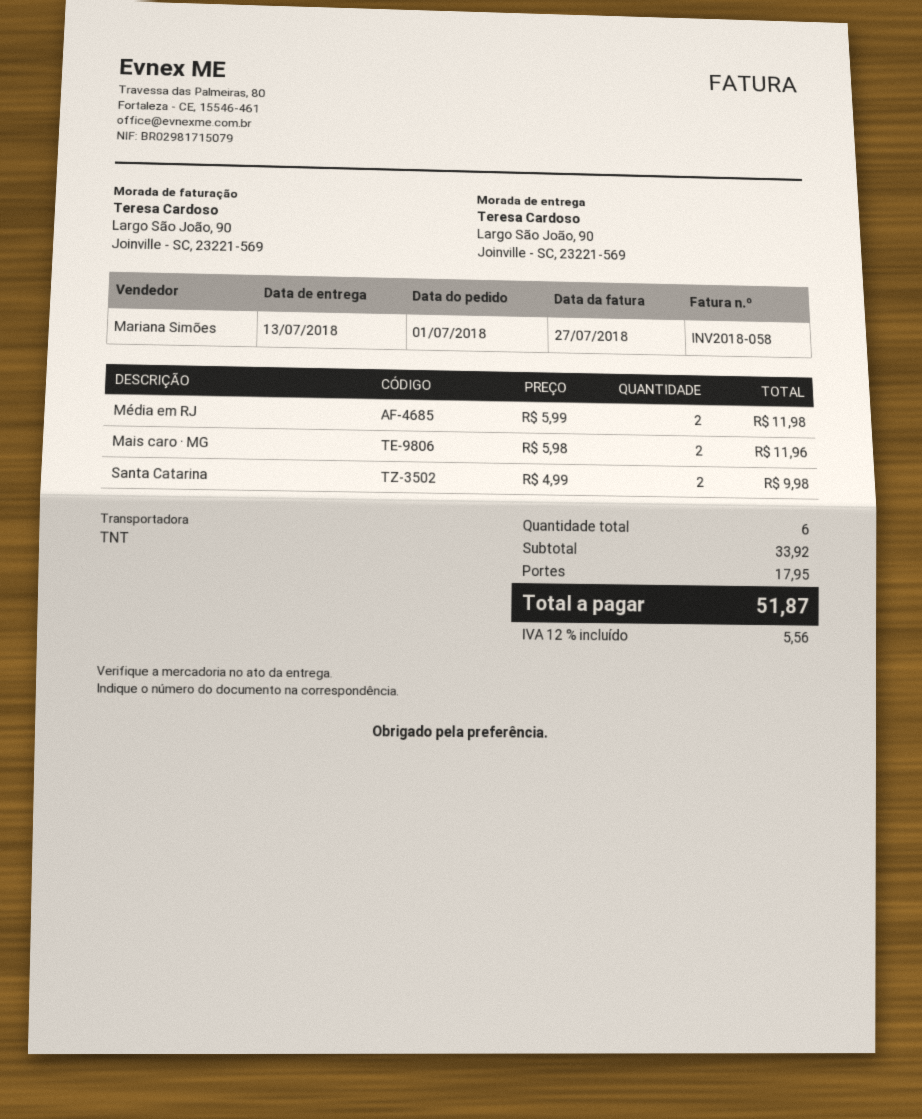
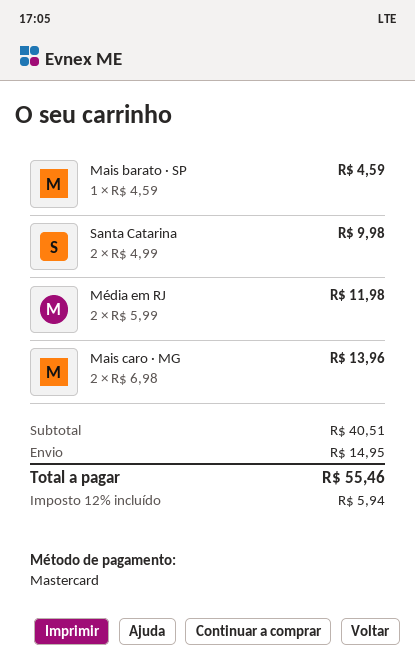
Mais caro · MG: 2 x 5.98 = 11.96 -> 2 x 6.98 = 13.96
Mais barato · SP: none -> 1 x 4.59 = 4.59
subtotal: 33.92 -> 40.51
shipping: 17.95 -> 14.95
tax: 12% = 5.56 -> 12% = 5.94
total: 51.87 -> 55.46

